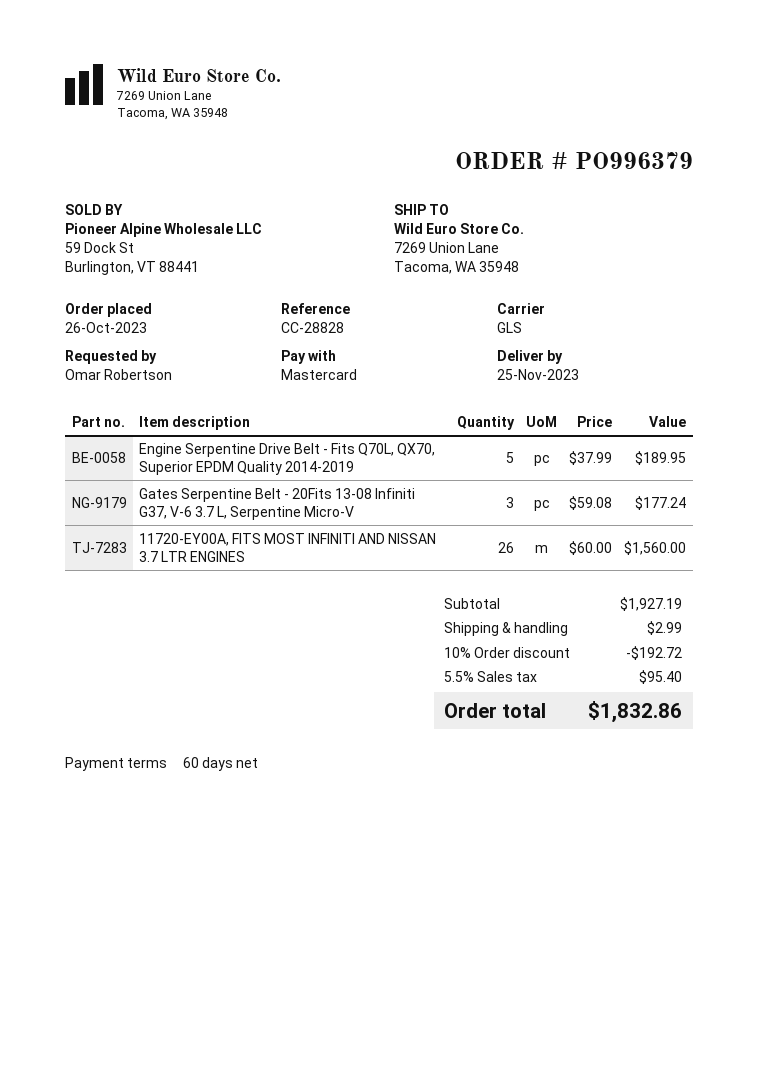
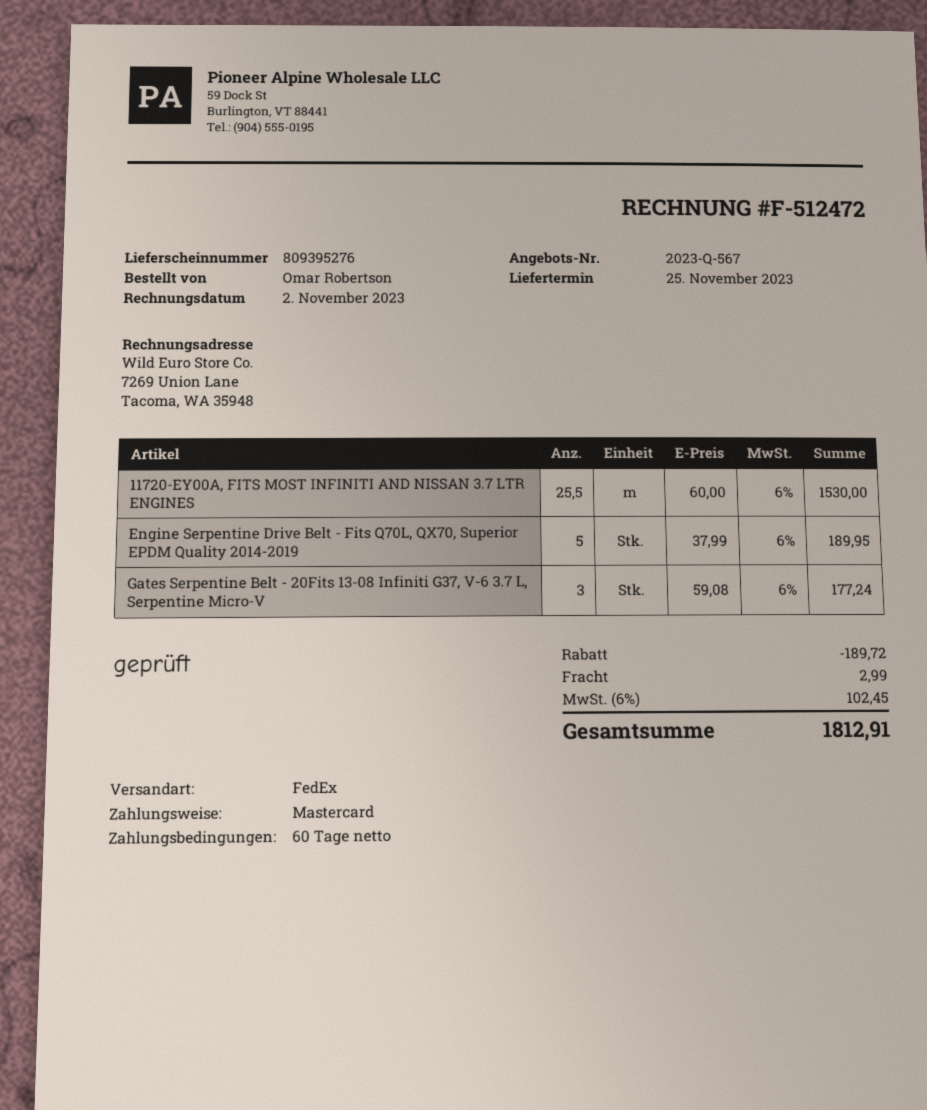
shipping method: GLS -> FedEx
11720-EY00A, FITS MOST INFINITI AND NISSAN 3.7 LTR ENGINES: 26 x 60.00 = 1560.00 -> 25.5 x 60.00 = 1530.00
discount: 192.72 -> 189.72
tax: 5.5% = 95.40 -> 6% = 102.45
total: 1832.86 -> 1812.91

